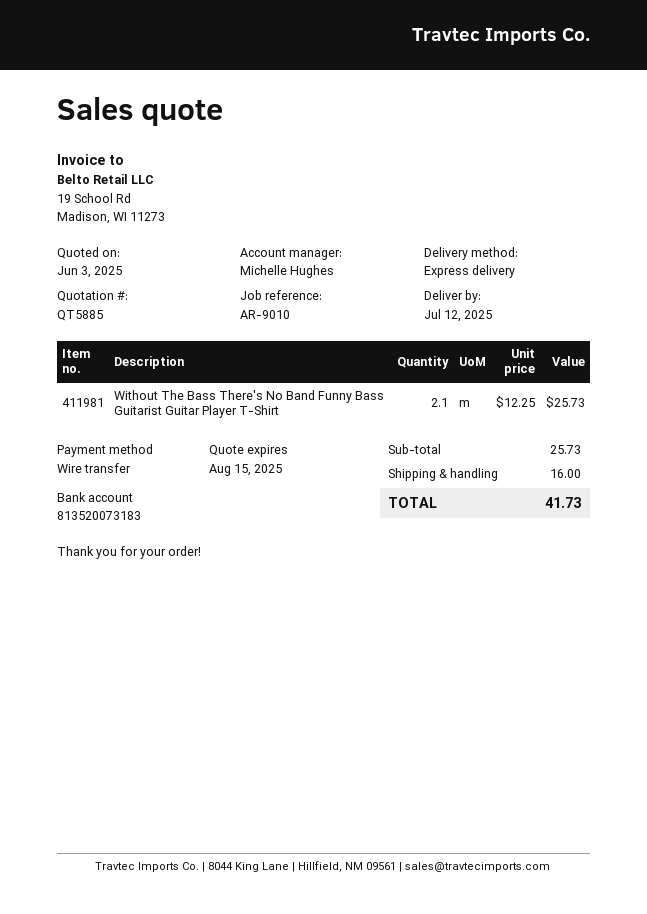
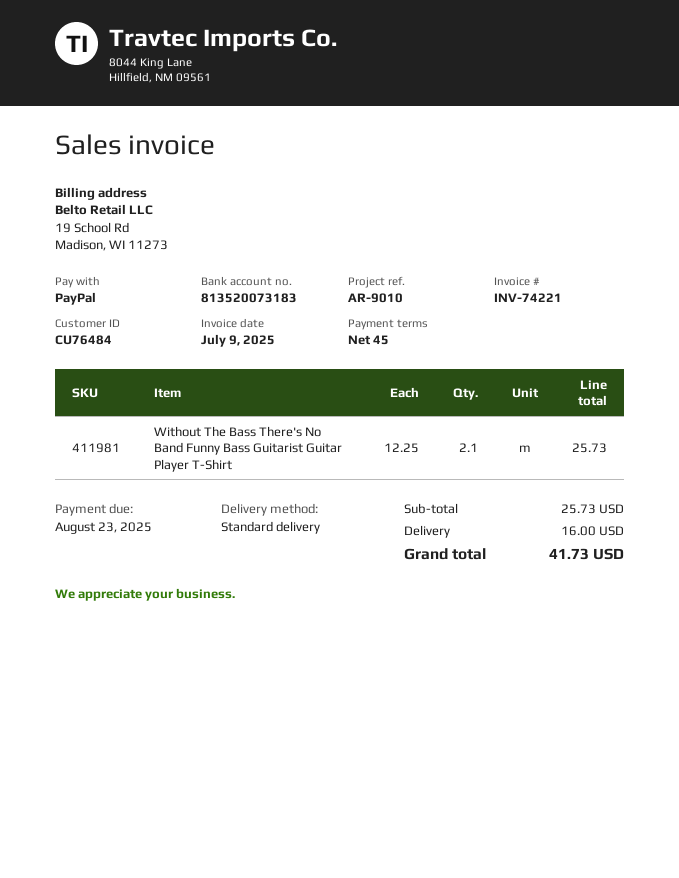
payment method: bank transfer -> PayPal
shipping method: express -> standard

